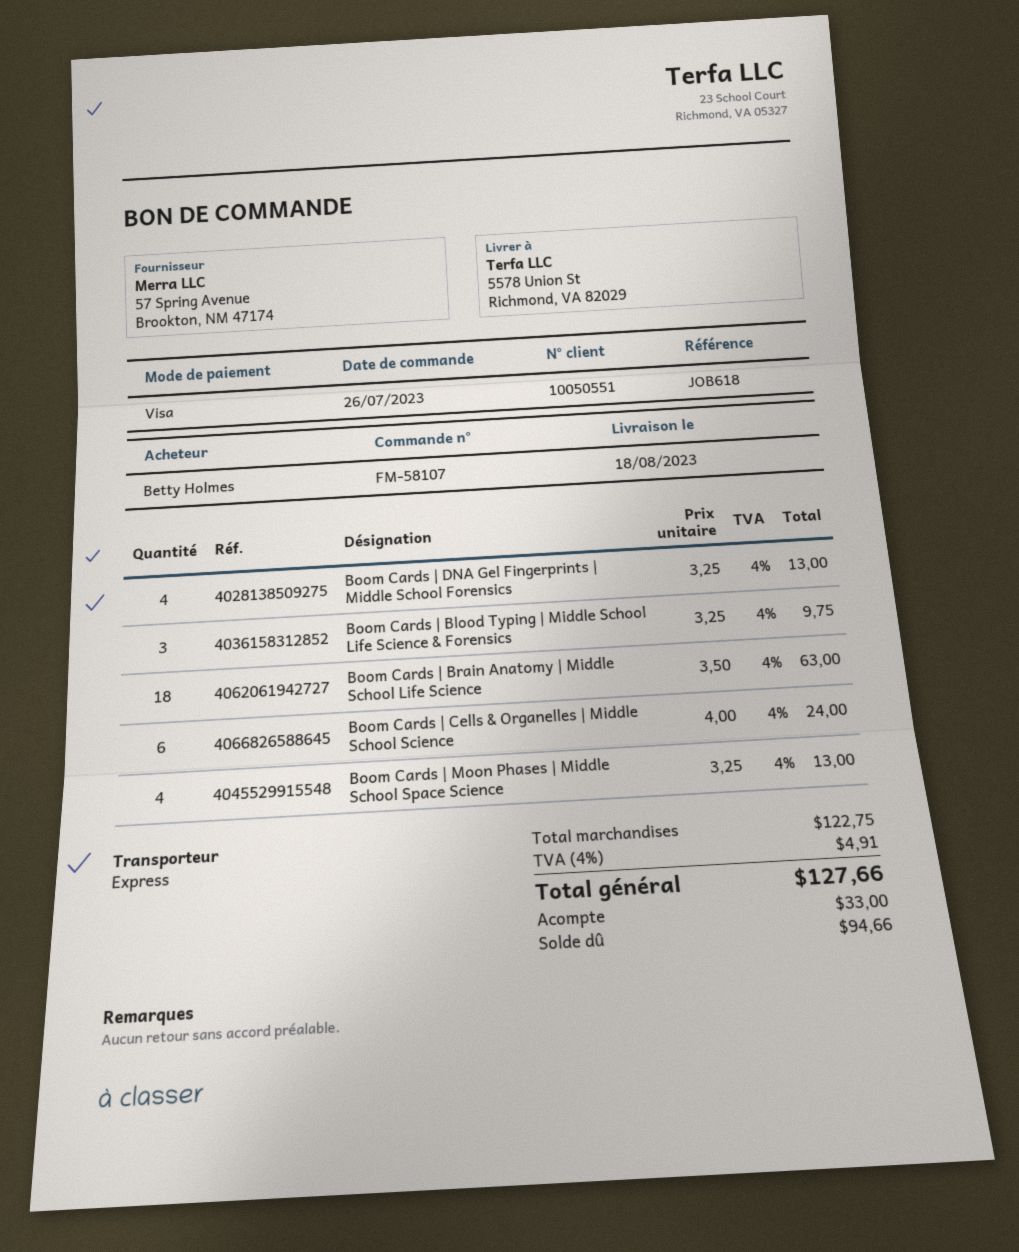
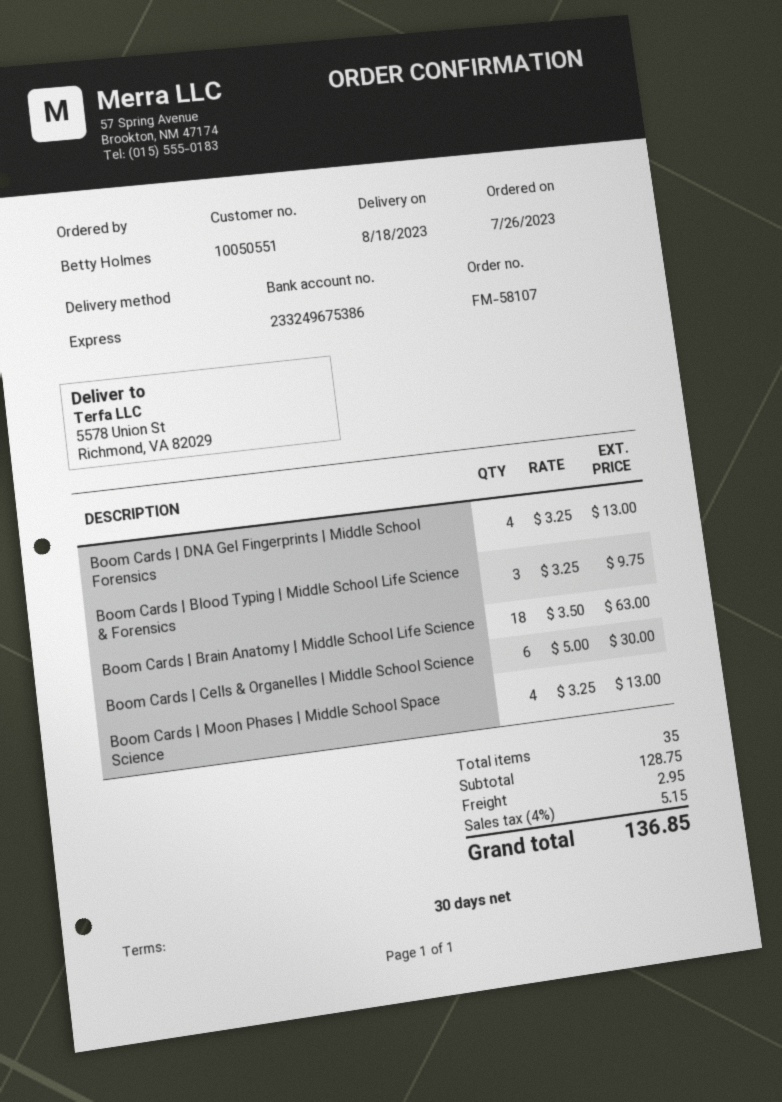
Boom Cards | Cells & Organelles | Middle School Science: 6 x 4.00 = 24.00 -> 6 x 5.00 = 30.00
subtotal: 122.75 -> 128.75
shipping: none -> 2.95
tax: 4% = 4.91 -> 4% = 5.15
total: 127.66 -> 136.85

